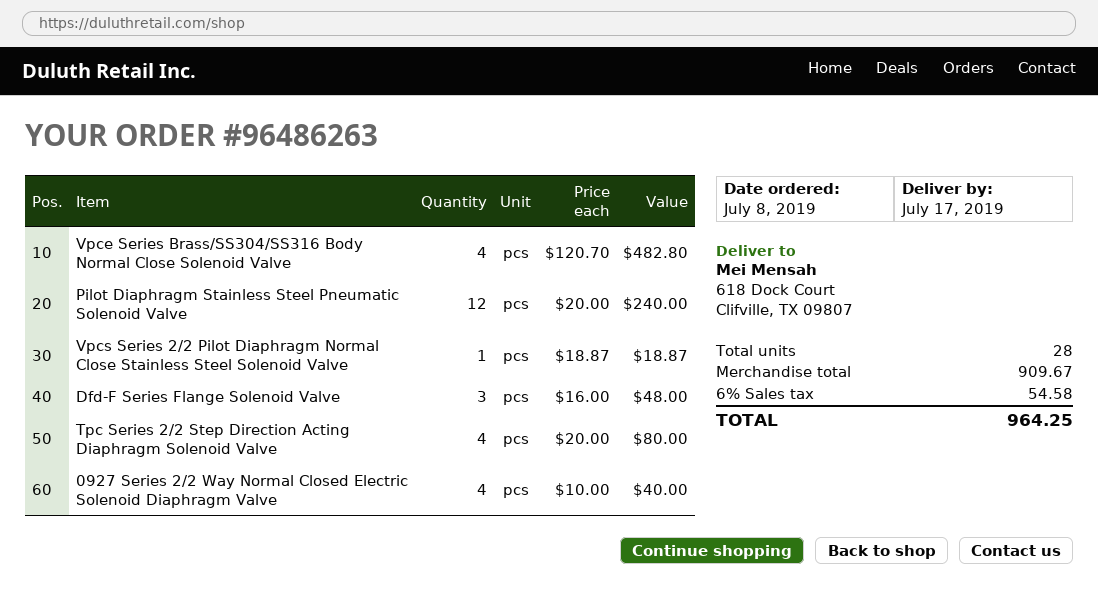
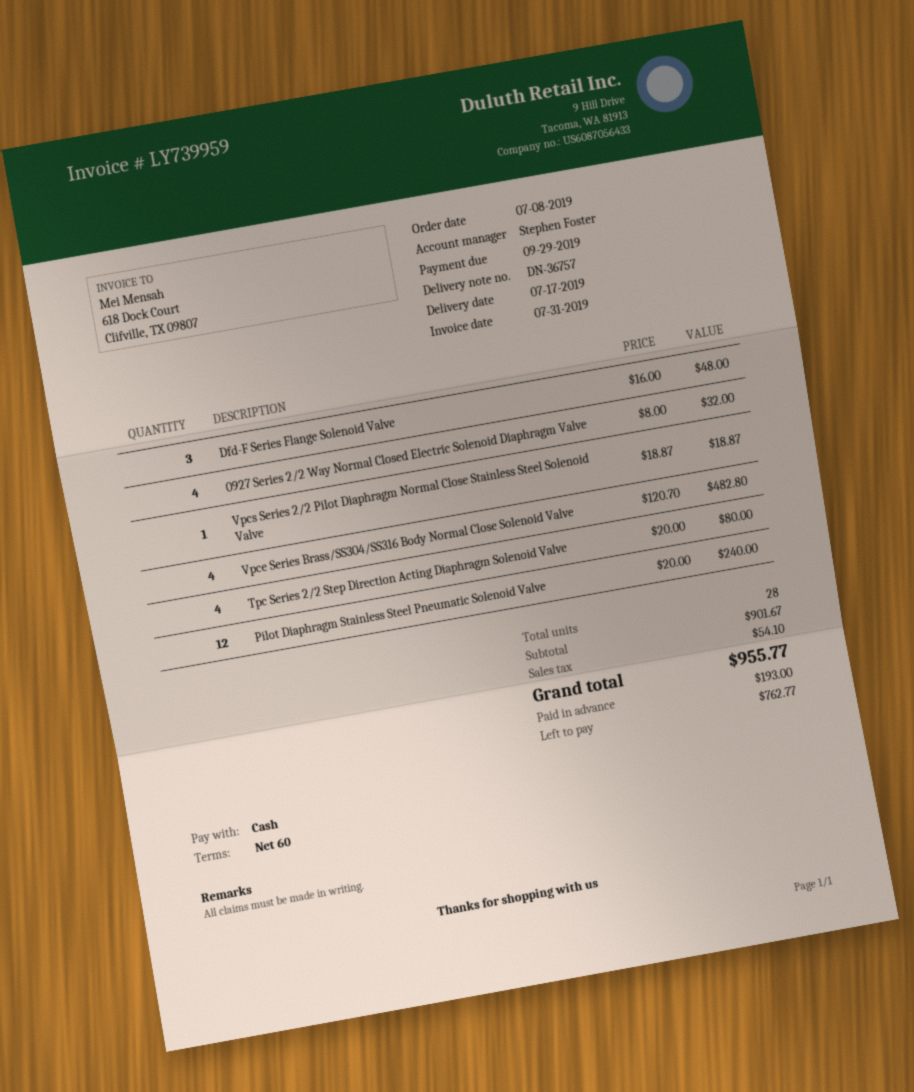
0927 Series 2/2 Way Normal Closed Electric Solenoid Diaphragm Valve: 4 x 10.00 = 40.00 -> 4 x 8.00 = 32.00
subtotal: 909.67 -> 901.67
tax: 54.58 -> 54.10
total: 964.25 -> 955.77

